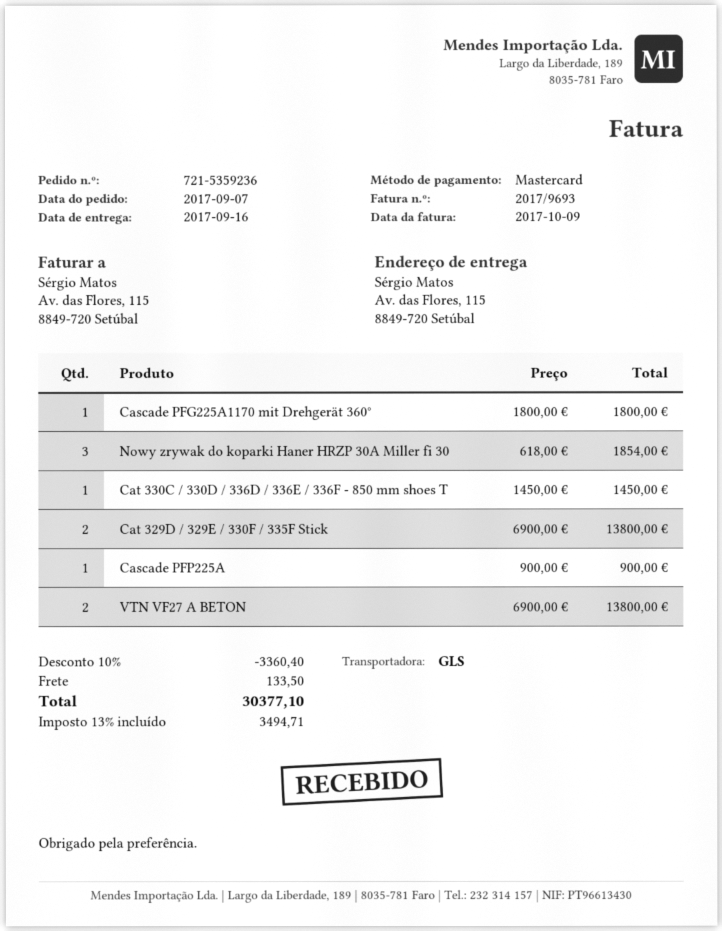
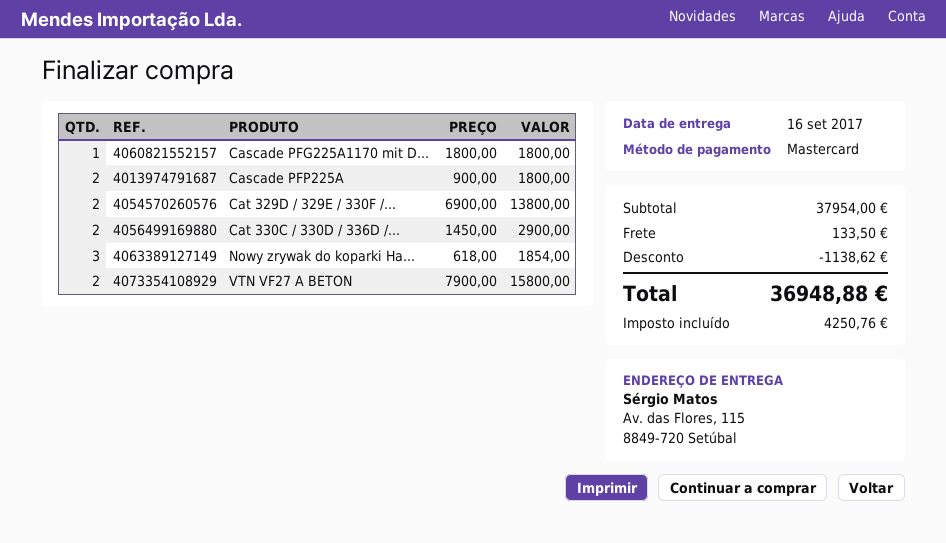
Cat 330C / 330D / 336D / 336E / 336F - 850 mm shoes T: 1 x 1450.00 = 1450.00 -> 2 x 1450.00 = 2900.00
Cascade PFP225A: 1 x 900.00 = 900.00 -> 2 x 900.00 = 1800.00
VTN VF27 A BETON: 2 x 6900.00 = 13800.00 -> 2 x 7900.00 = 15800.00
discount: 3360.40 -> 1138.62
tax: 3494.71 -> 4250.76
total: 30377.10 -> 36948.88

